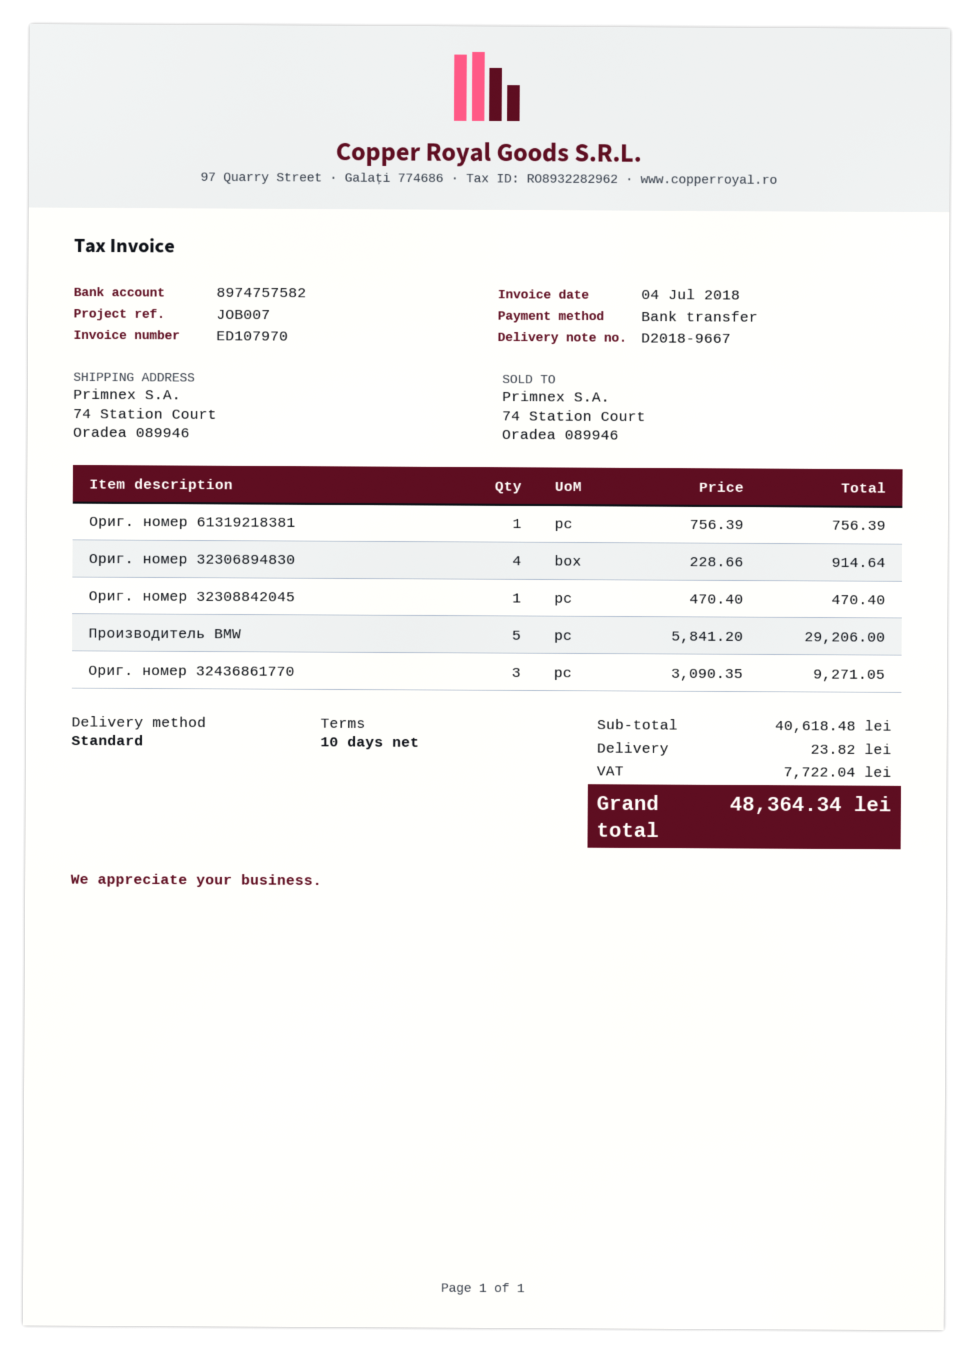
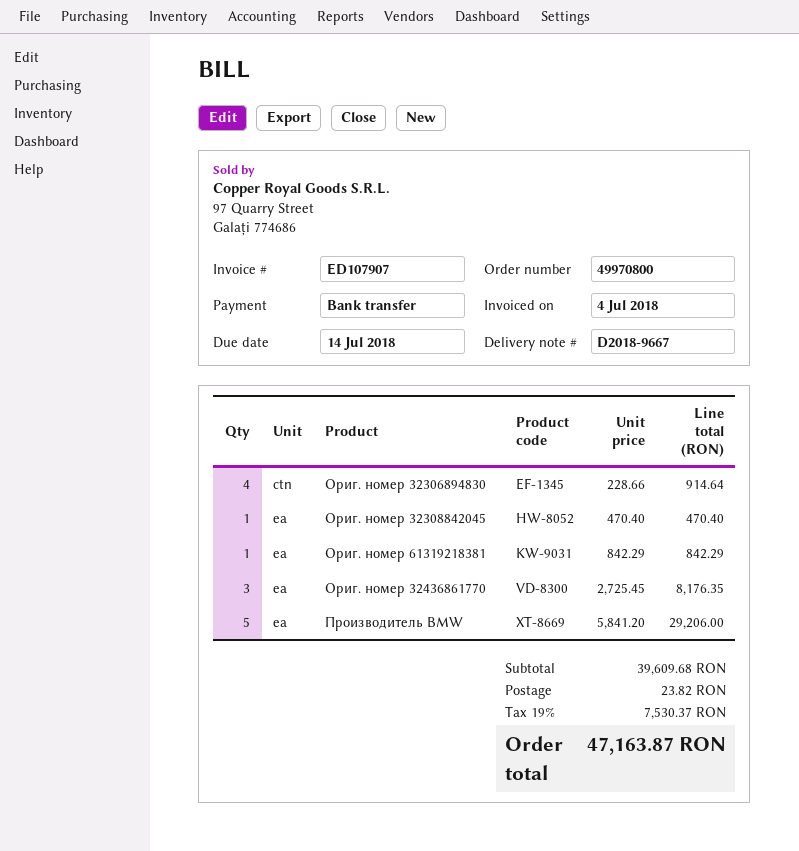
invoice number: ED107970 -> ED107907
Ориг. номер 61319218381: 1 x 756.39 = 756.39 -> 1 x 842.29 = 842.29
Ориг. номер 32436861770: 3 x 3090.35 = 9271.05 -> 3 x 2725.45 = 8176.35
subtotal: 40618.48 -> 39609.68
tax: 7722.04 -> 7530.37
total: 48364.34 -> 47163.87

